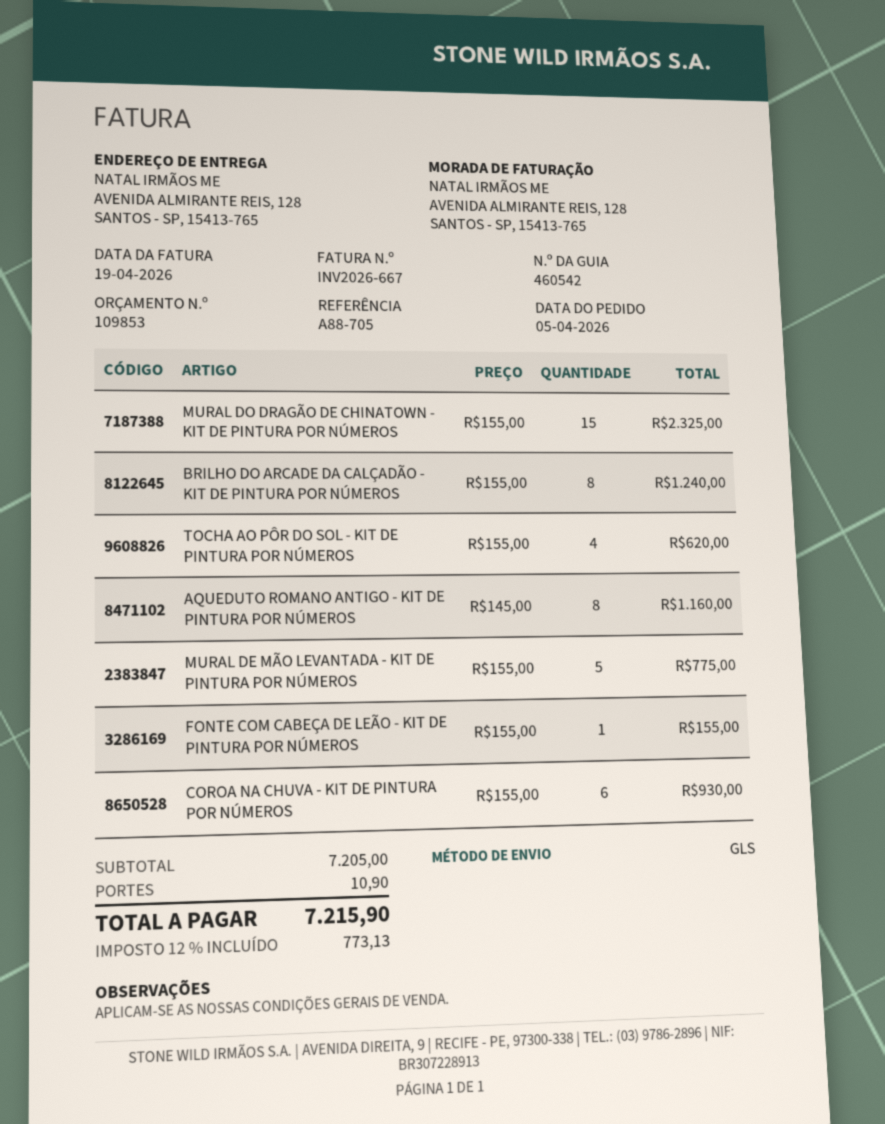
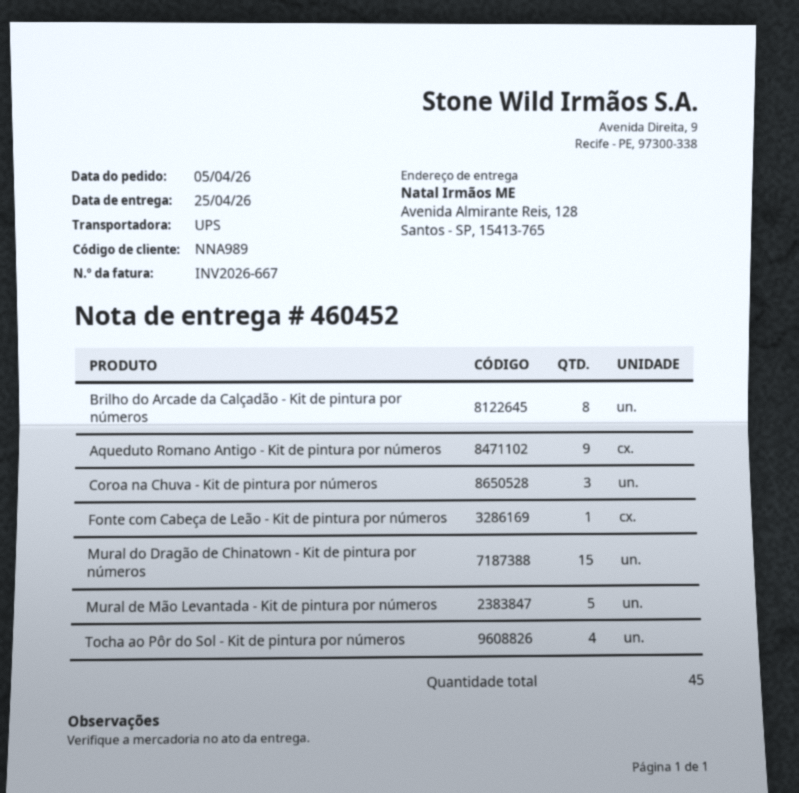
delivery note number: 460542 -> 460452
shipping method: GLS -> UPS
AQUEDUTO ROMANO ANTIGO - KIT DE PINTURA POR NÚMEROS: 8 -> 9
COROA NA CHUVA - KIT DE PINTURA POR NÚMEROS: 6 -> 3

